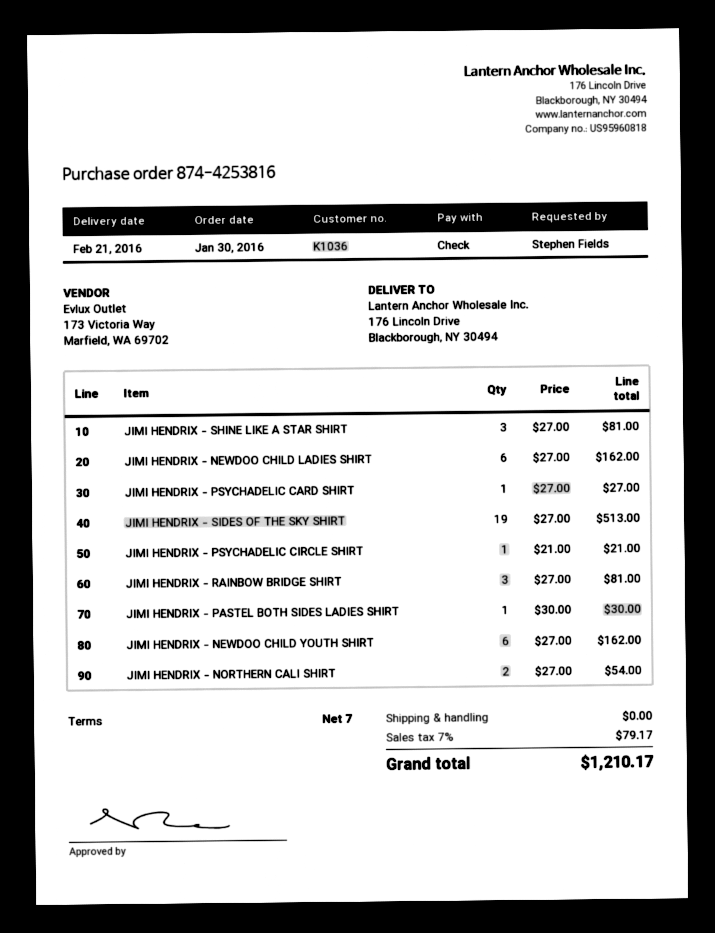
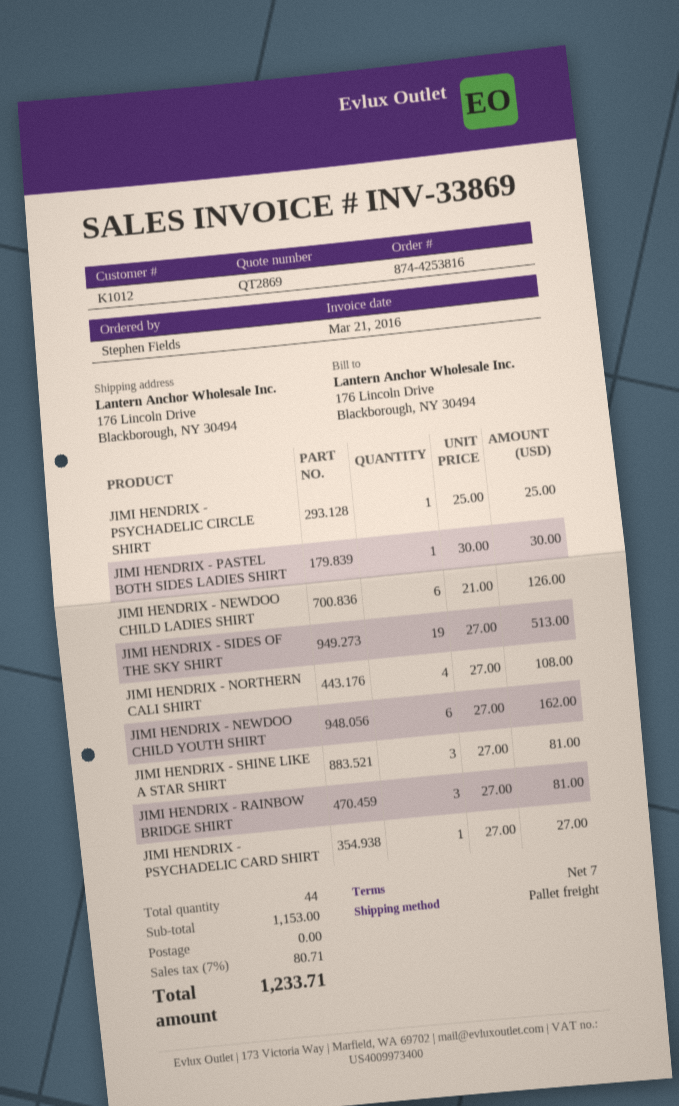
customer number: K1036 -> K1012
JIMI HENDRIX - NEWDOO CHILD LADIES SHIRT: 6 x 27.00 = 162.00 -> 6 x 21.00 = 126.00
JIMI HENDRIX - PSYCHADELIC CIRCLE SHIRT: 1 x 21.00 = 21.00 -> 1 x 25.00 = 25.00
JIMI HENDRIX - NORTHERN CALI SHIRT: 2 x 27.00 = 54.00 -> 4 x 27.00 = 108.00
tax: 7% = 79.17 -> 7% = 80.71
total: 1210.17 -> 1233.71

